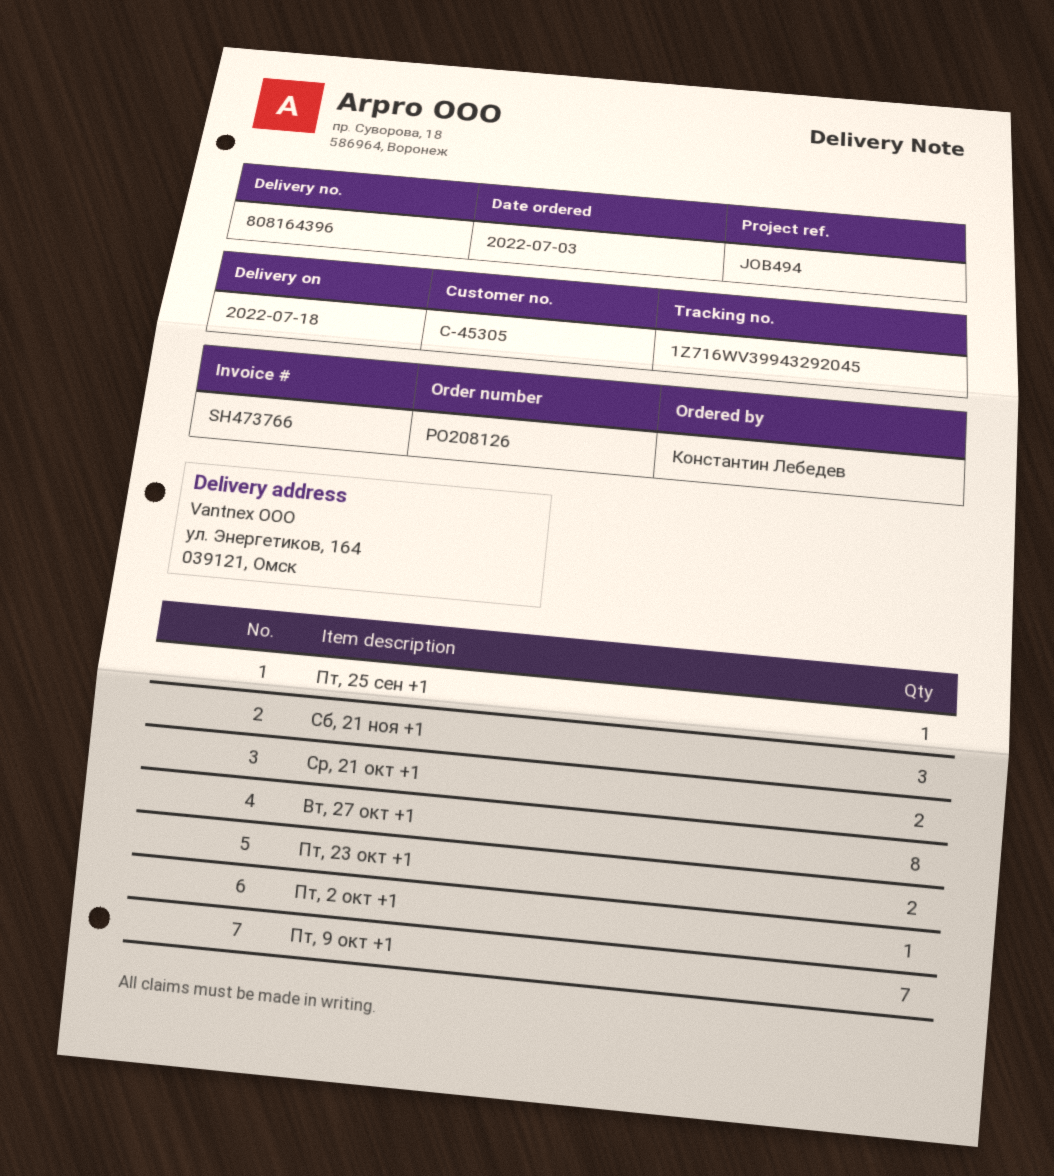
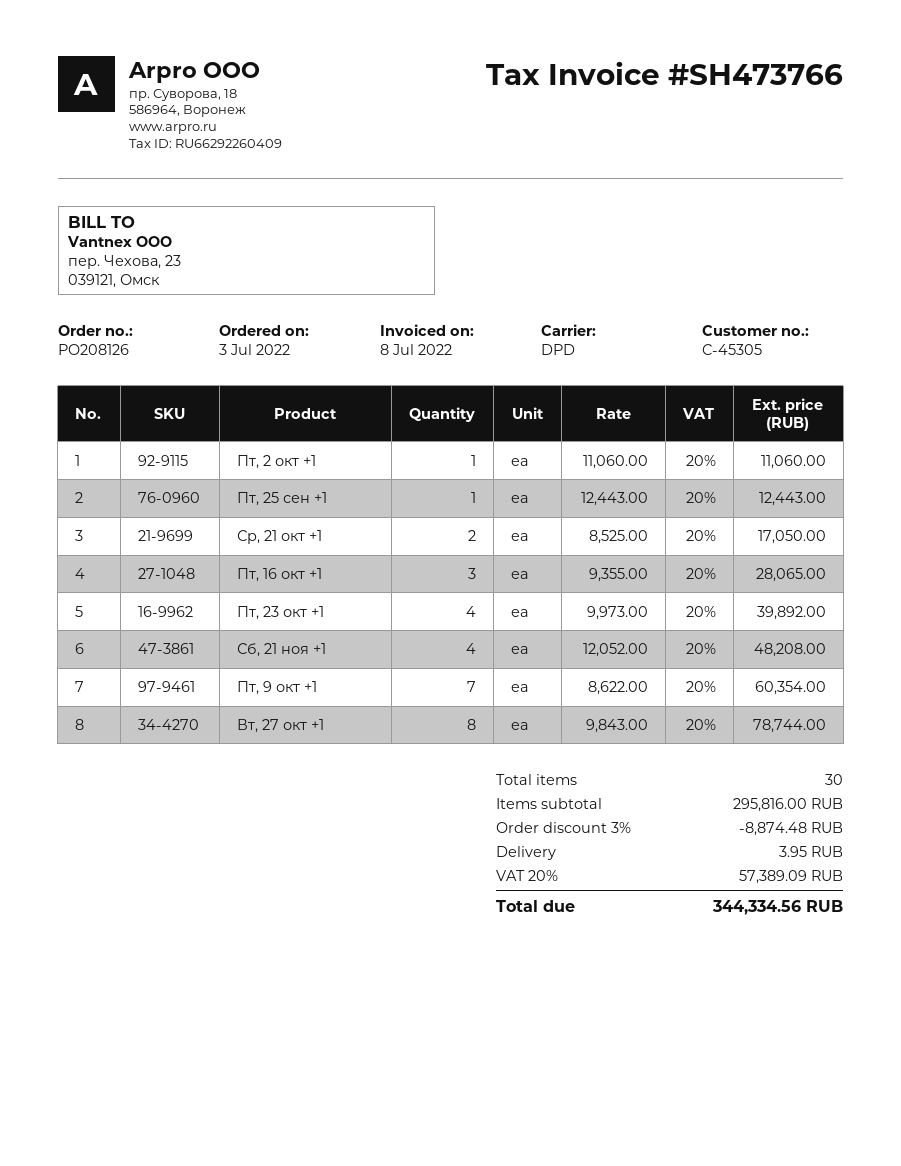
Сб, 21 ноя +1: 3 -> 4
Пт, 23 окт +1: 2 -> 4
Пт, 16 окт +1: none -> 3

